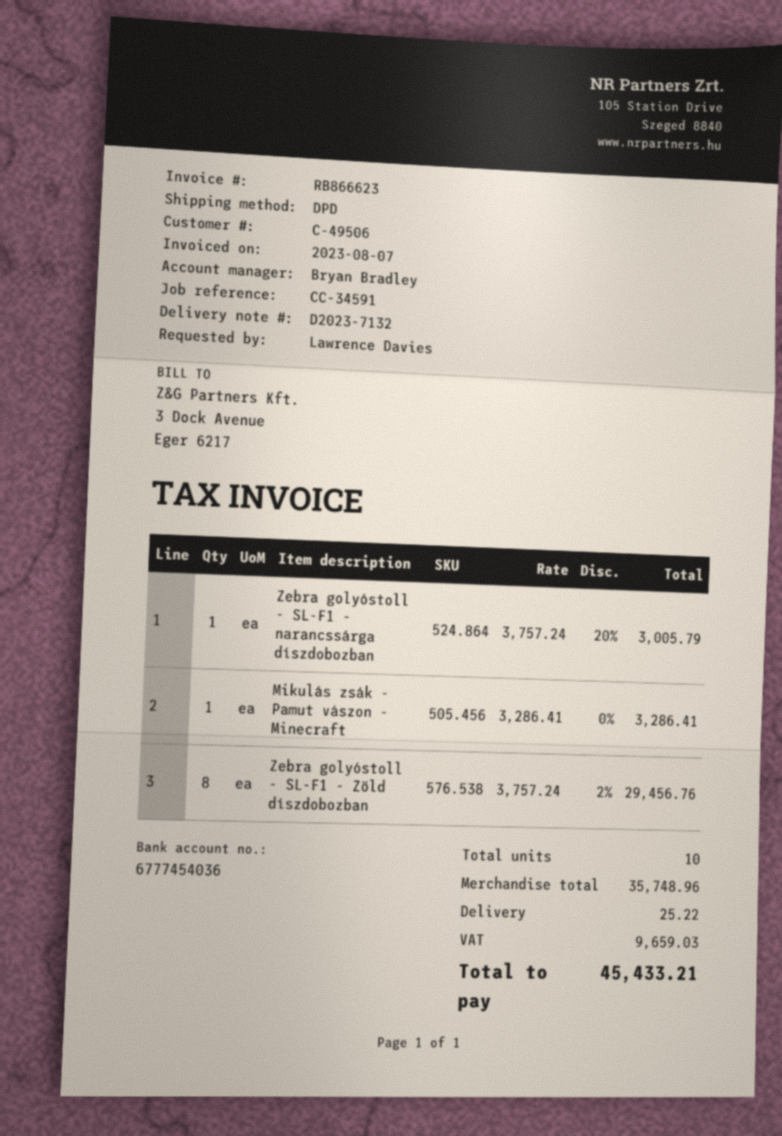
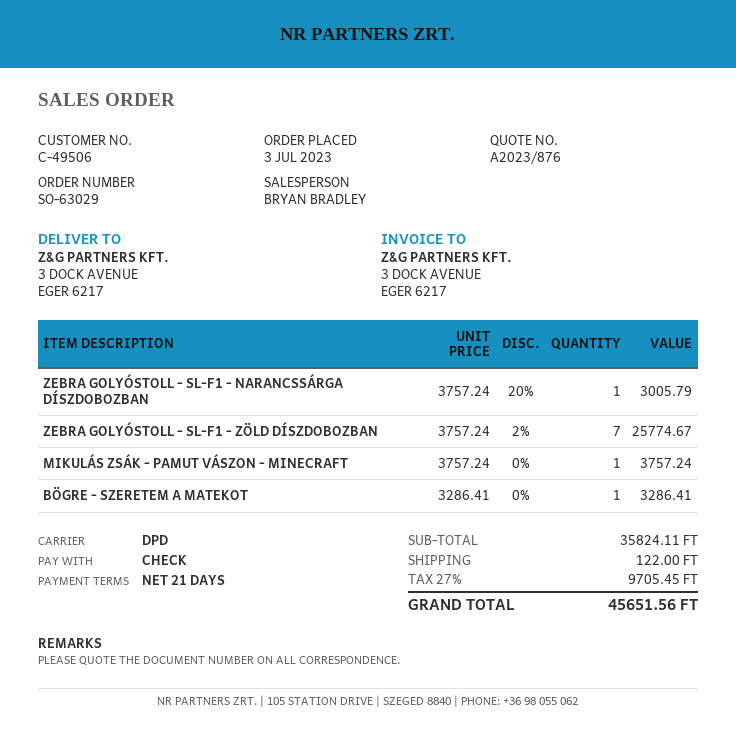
Mikulás zsák - Pamut vászon - Minecraft: 1 x 3286.41 = 3286.41 -> 1 x 3757.24 = 3757.24
Zebra golyóstoll - SL-F1 - Zöld díszdobozban: 8 x 3757.24 - 2% = 29456.76 -> 7 x 3757.24 - 2% = 25774.67
BÖGRE - SZERETEM A MATEKOT: none -> 1 x 3286.41 = 3286.41
subtotal: 35748.96 -> 35824.11
shipping: 25.22 -> 122.00
tax: 9659.03 -> 9705.45
total: 45433.21 -> 45651.56

